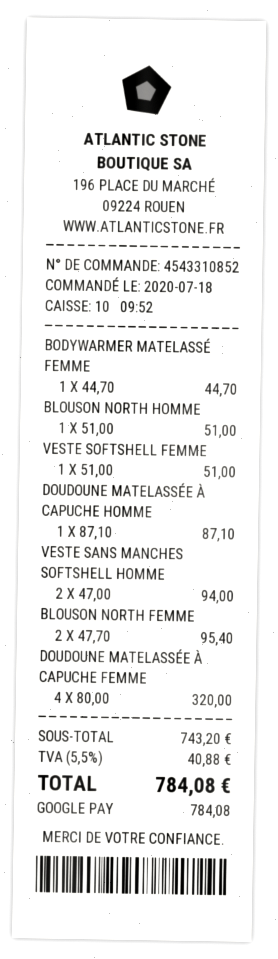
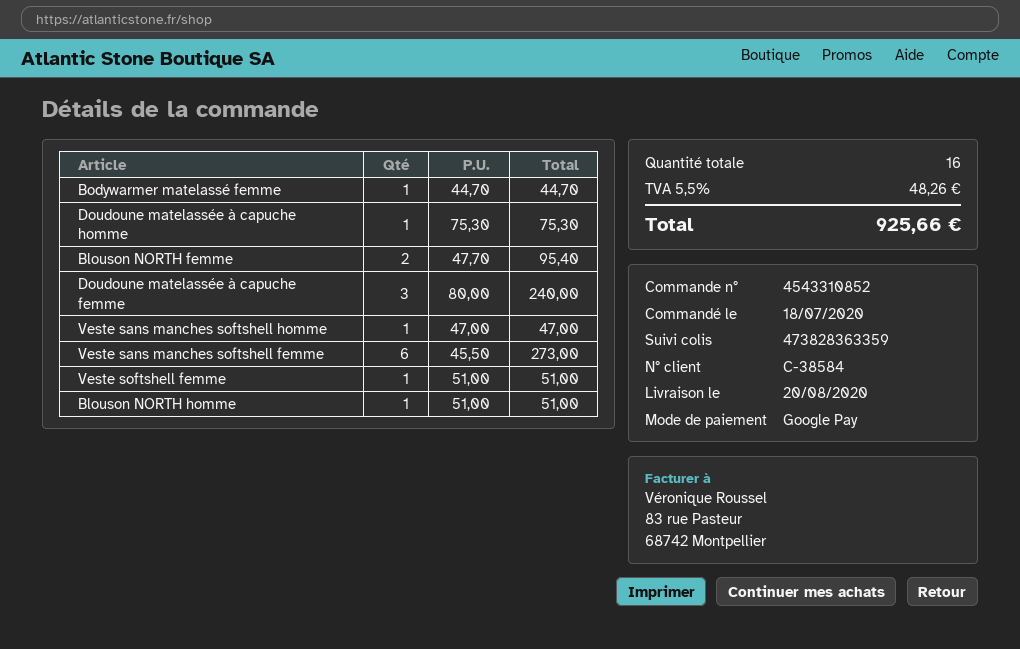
DOUDOUNE MATELASSÉE À CAPUCHE HOMME: 1 x 87.10 = 87.10 -> 1 x 75.30 = 75.30
VESTE SANS MANCHES SOFTSHELL HOMME: 2 x 47.00 = 94.00 -> 1 x 47.00 = 47.00
DOUDOUNE MATELASSÉE À CAPUCHE FEMME: 4 x 80.00 = 320.00 -> 3 x 80.00 = 240.00
Veste sans manches softshell femme: none -> 6 x 45.50 = 273.00
tax: 5.5% = 40.88 -> 5.5% = 48.26
total: 784.08 -> 925.66

